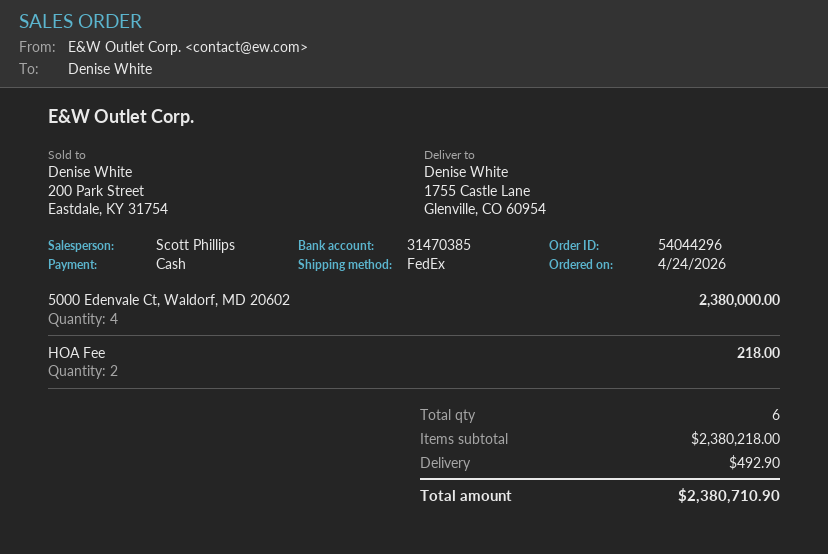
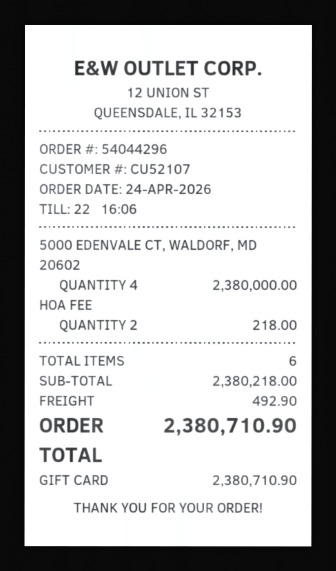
payment method: cash -> gift card

